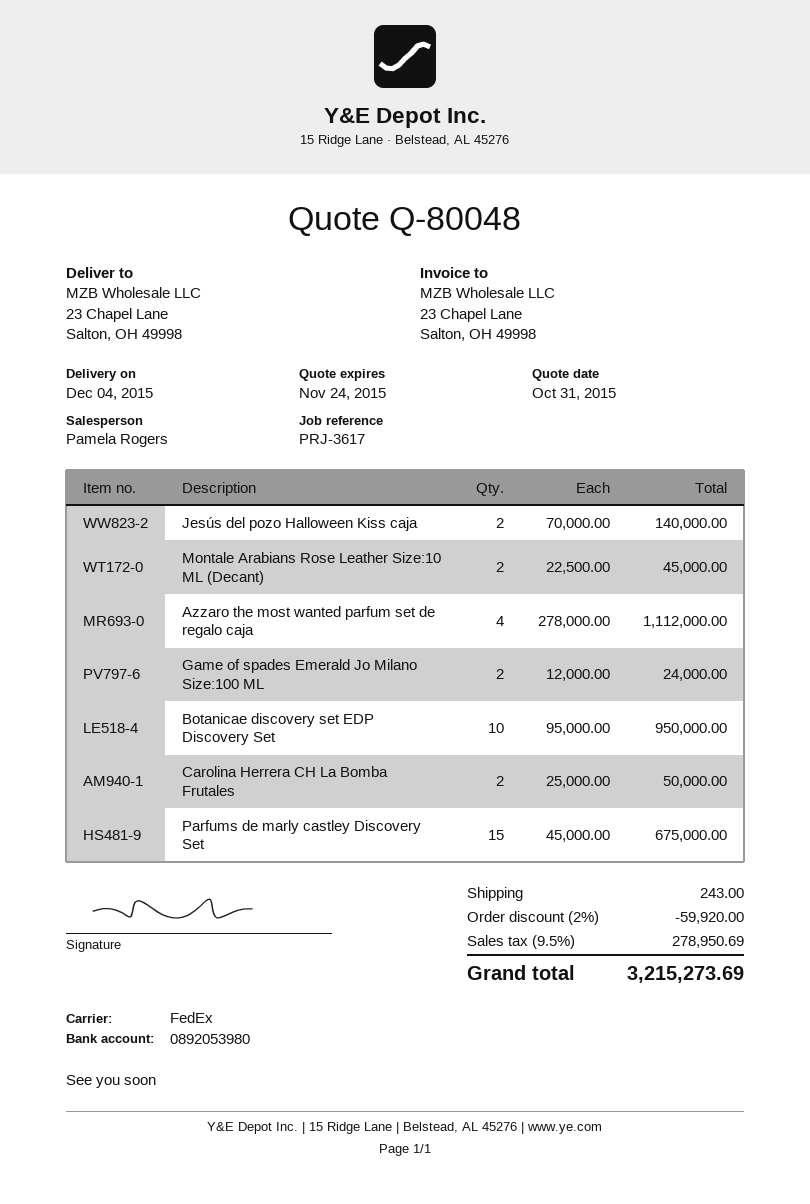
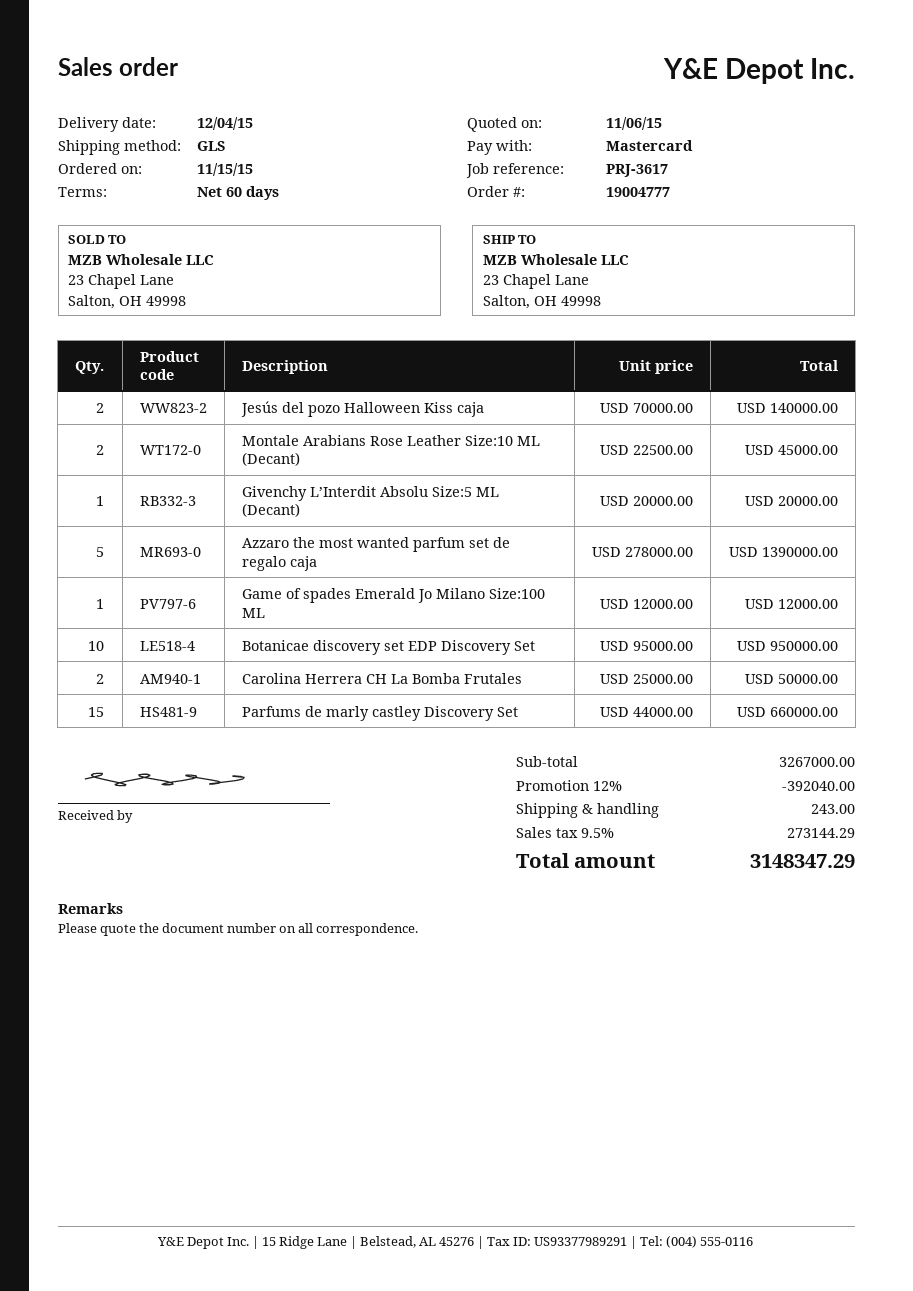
quote date: 2015-10-31 -> 2015-11-06
shipping method: FedEx -> GLS
Azzaro the most wanted parfum set de regalo caja: 4 x 278000.00 = 1112000.00 -> 5 x 278000.00 = 1390000.00
Game of spades Emerald Jo Milano Size:100 ML: 2 x 12000.00 = 24000.00 -> 1 x 12000.00 = 12000.00
Parfums de marly castley Discovery Set: 15 x 45000.00 = 675000.00 -> 15 x 44000.00 = 660000.00
Givenchy L’Interdit Absolu Size:5 ML (Decant): none -> 1 x 20000.00 = 20000.00
discount: 2% = 59920.00 -> 12% = 392040.00
tax: 9.5% = 278950.69 -> 9.5% = 273144.29
total: 3215273.69 -> 3148347.29

